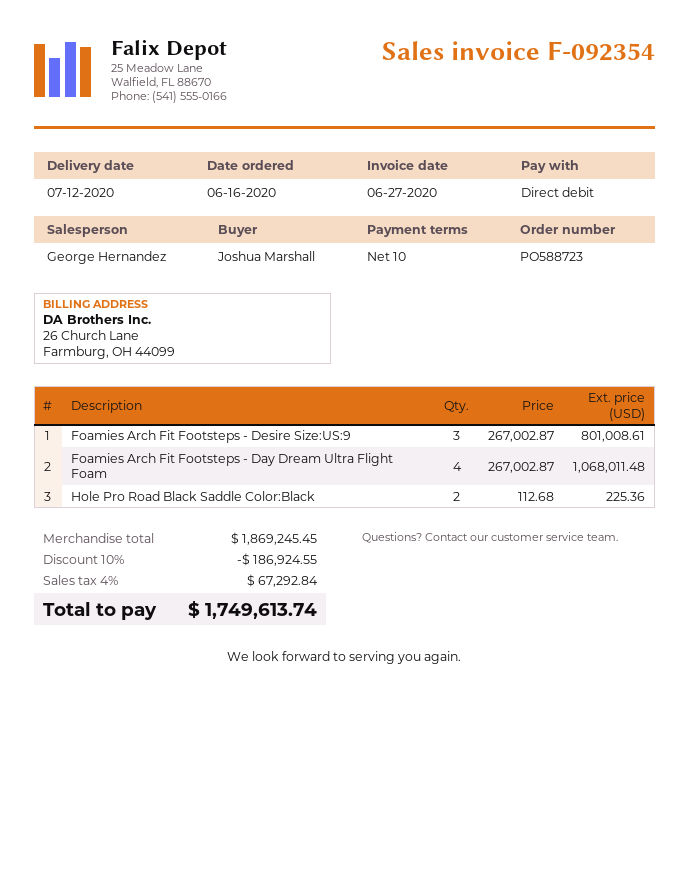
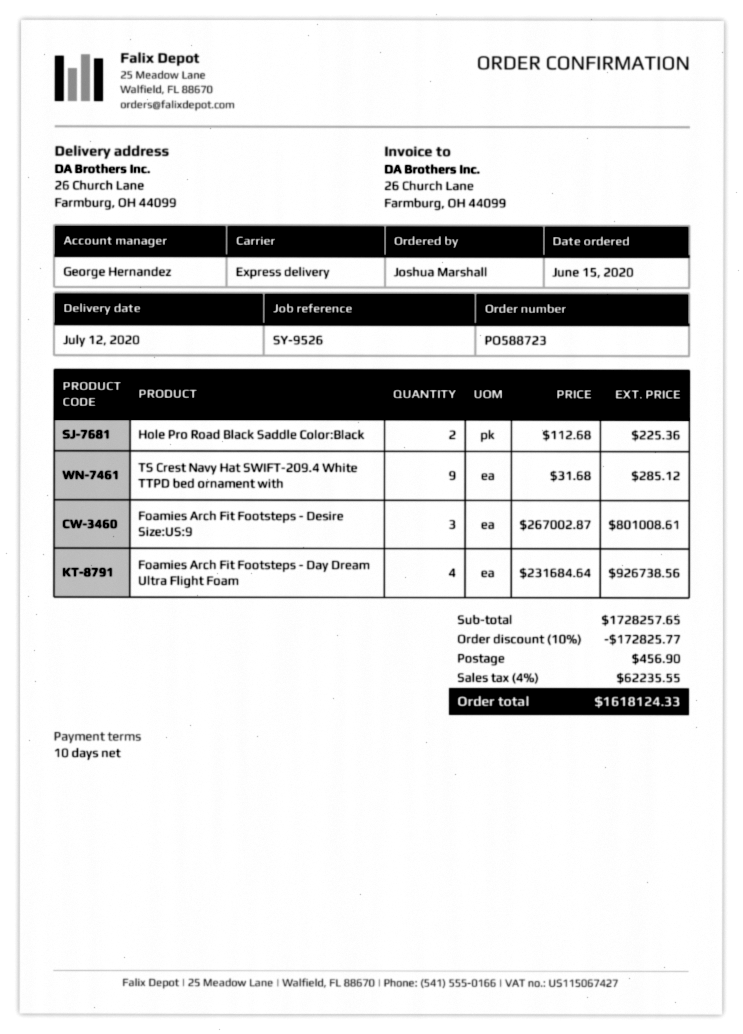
order date: 2020-06-16 -> 2020-06-15
Foamies Arch Fit Footsteps - Day Dream Ultra Flight Foam: 4 x 267002.87 = 1068011.48 -> 4 x 231684.64 = 926738.56
TS Crest Navy Hat SWIFT-209.4 White TTPD bed ornament with: none -> 9 x 31.68 = 285.12
subtotal: 1869245.45 -> 1728257.65
discount: 10% = 186924.55 -> 10% = 172825.77
shipping: none -> 456.90
tax: 4% = 67292.84 -> 4% = 62235.55
total: 1749613.74 -> 1618124.33

